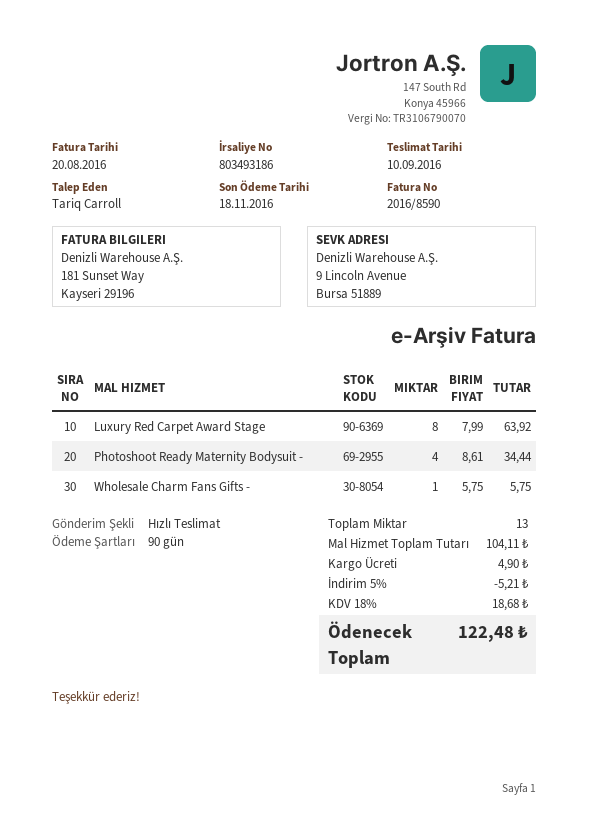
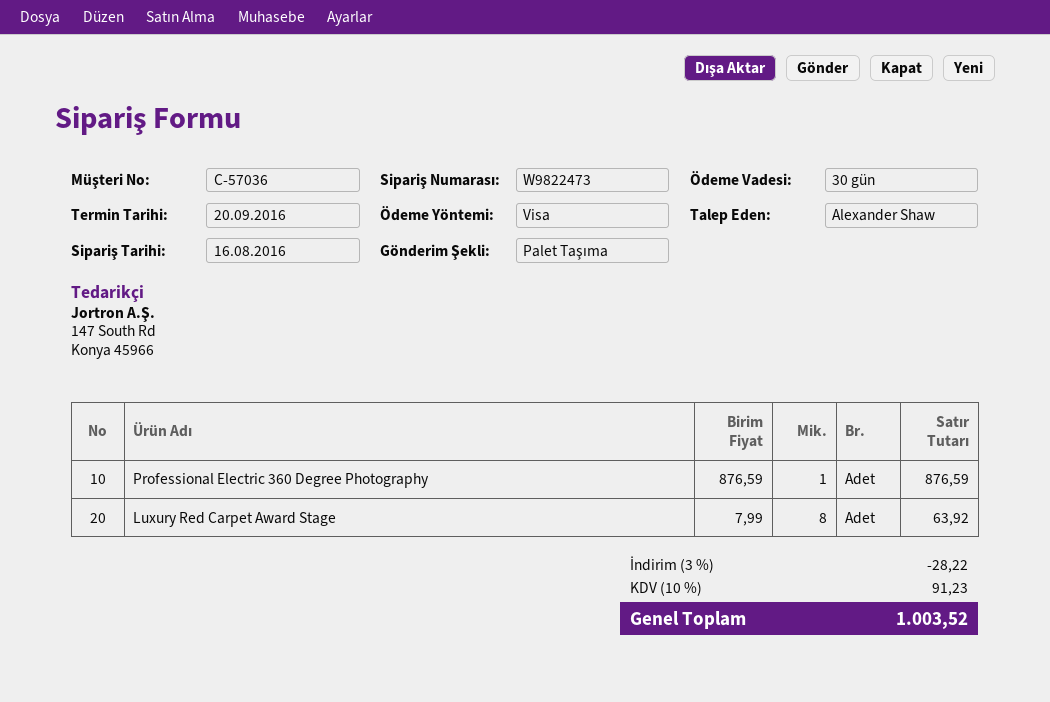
delivery date: 2016-09-10 -> 2016-09-20
payment terms: 90 days -> 30 days
ordered by: Tariq Carroll -> Alexander Shaw
shipping method: express -> pallet freight
Photoshoot Ready Maternity Bodysuit -: 4 x 8.61 = 34.44 -> none
Wholesale Charm Fans Gifts -: 1 x 5.75 = 5.75 -> none
Professional Electric 360 Degree Photography: none -> 1 x 876.59 = 876.59
discount: 5% = 5.21 -> 3% = 28.22
shipping: 4.90 -> none
tax: 18% = 18.68 -> 10% = 91.23
total: 122.48 -> 1003.52

